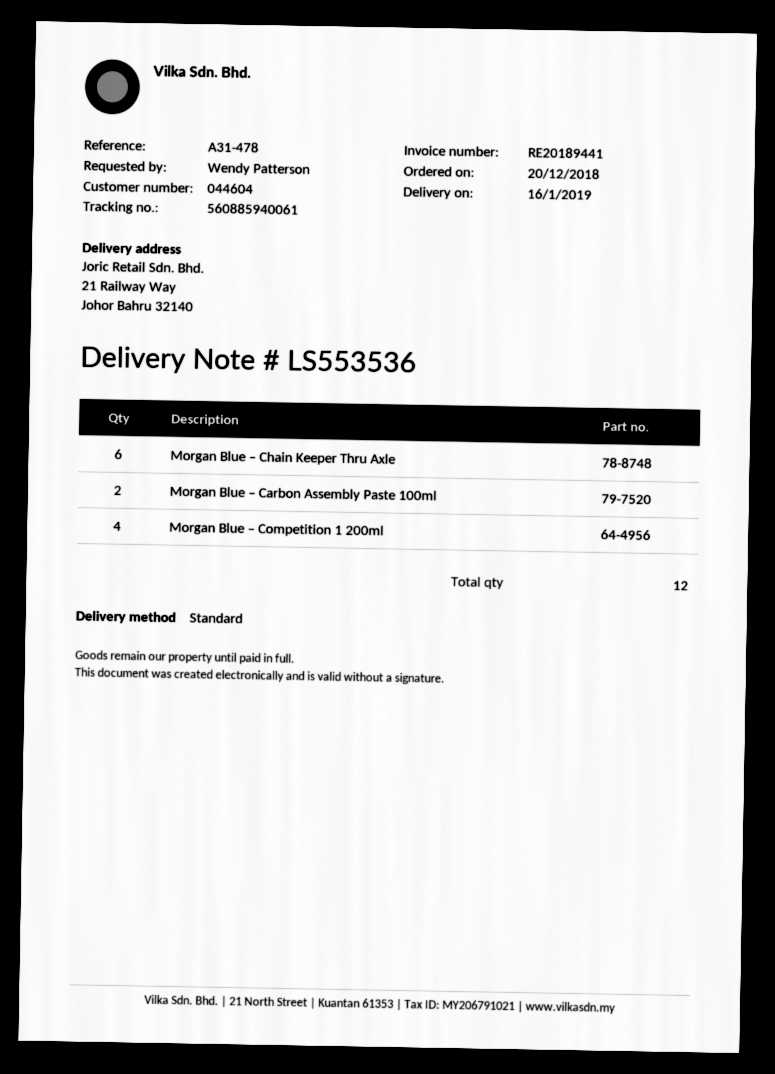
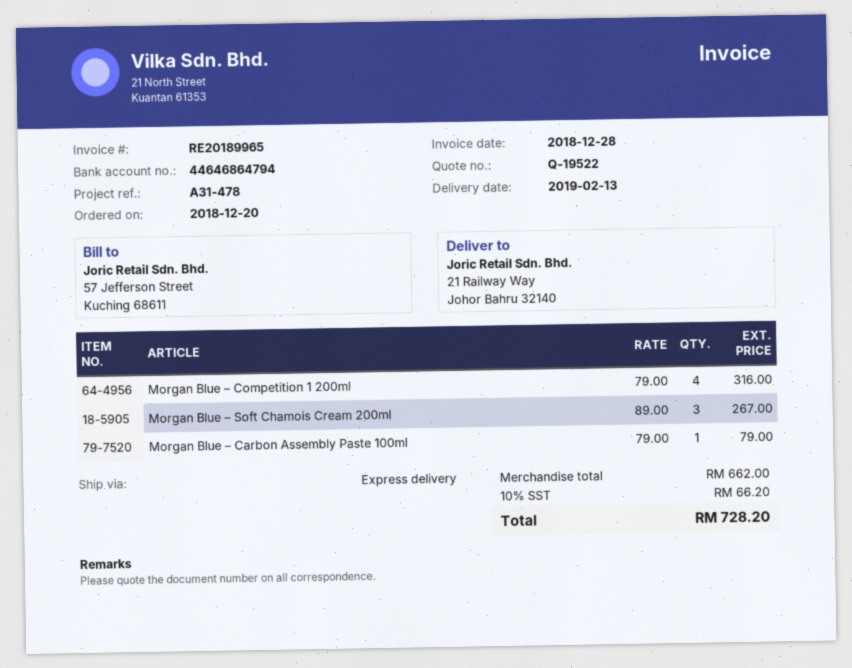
delivery date: 2019-01-16 -> 2019-02-13
invoice number: RE20189441 -> RE20189965
shipping method: standard -> express
Morgan Blue – Chain Keeper Thru Axle: 6 -> none
Morgan Blue – Carbon Assembly Paste 100ml: 2 -> 1
Morgan Blue – Soft Chamois Cream 200ml: none -> 3

